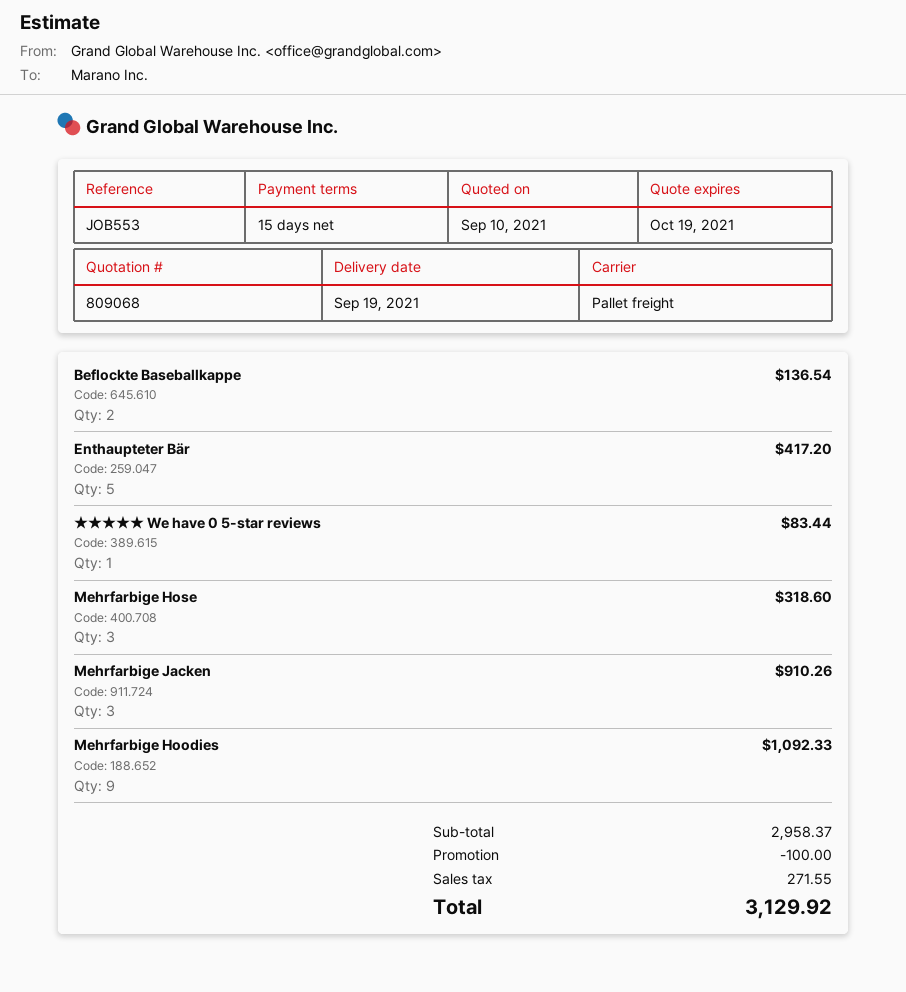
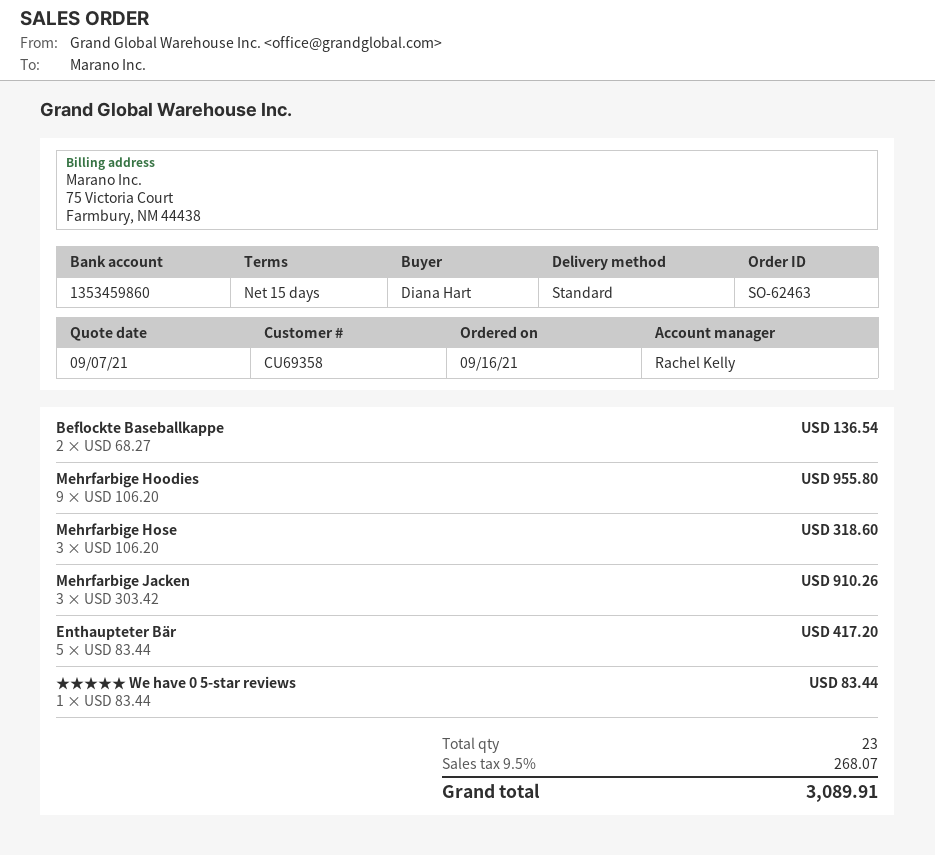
quote date: 2021-09-10 -> 2021-09-07
shipping method: pallet freight -> standard
Mehrfarbige Hoodies: 9 for 1092.33 -> 9 for 955.80
discount: 100.00 -> none
tax: 271.55 -> 268.07
total: 3129.92 -> 3089.91

